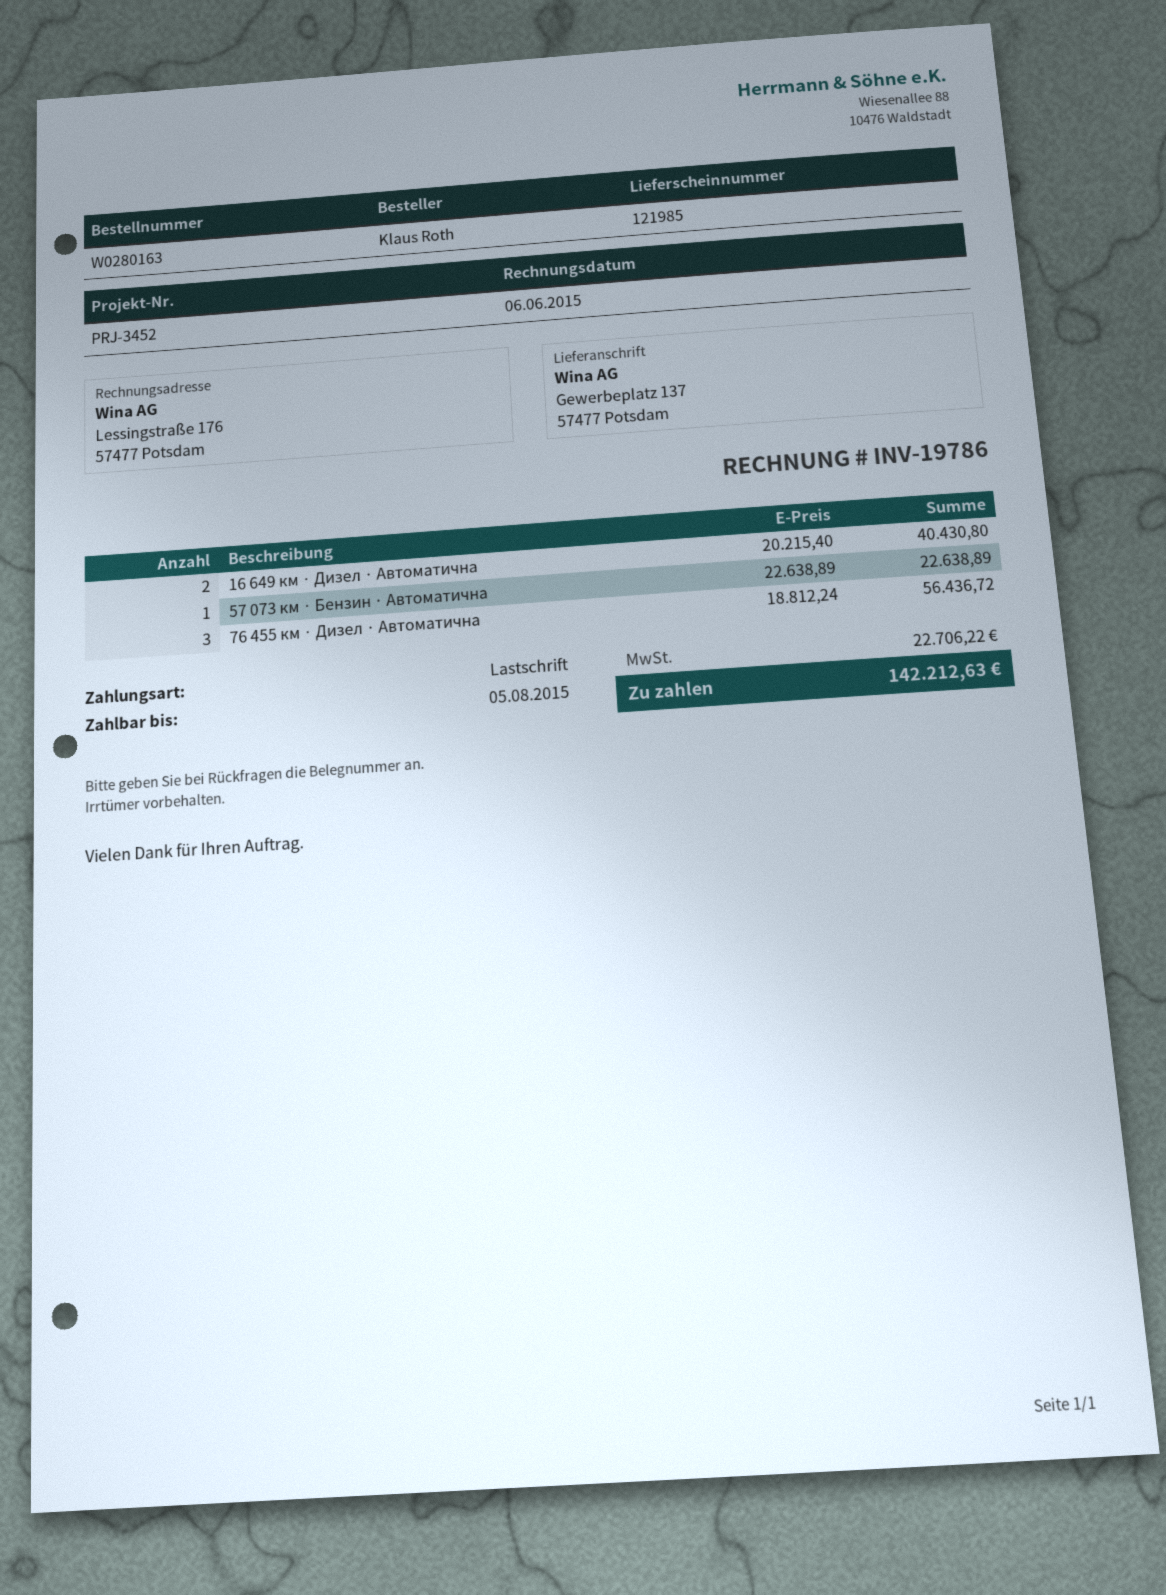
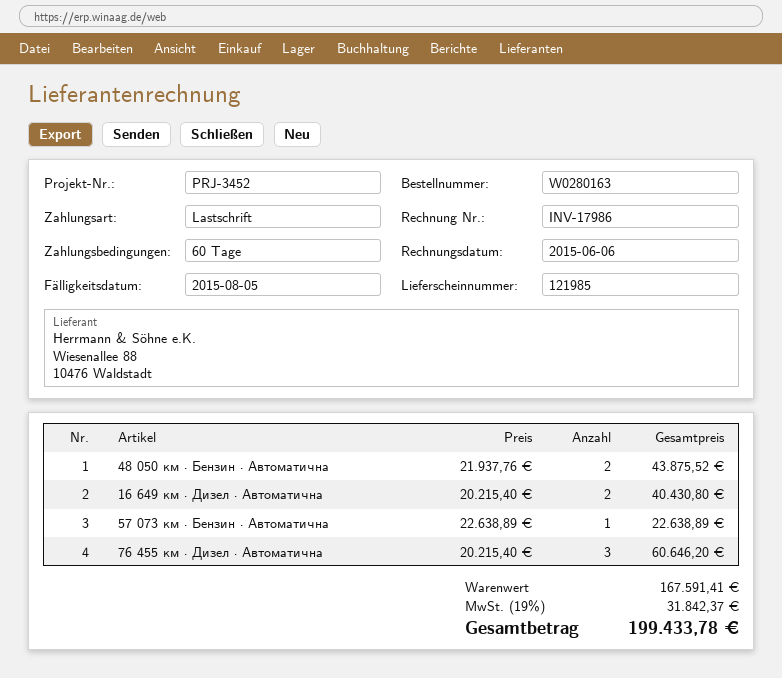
invoice number: INV-19786 -> INV-17986
76 455 км · Дизел · Автоматична: 3 x 18812.24 = 56436.72 -> 3 x 20215.40 = 60646.20
48 050 км · Бензин · Автоматична: none -> 2 x 21937.76 = 43875.52
tax: 22706.22 -> 31842.37
total: 142212.63 -> 199433.78

